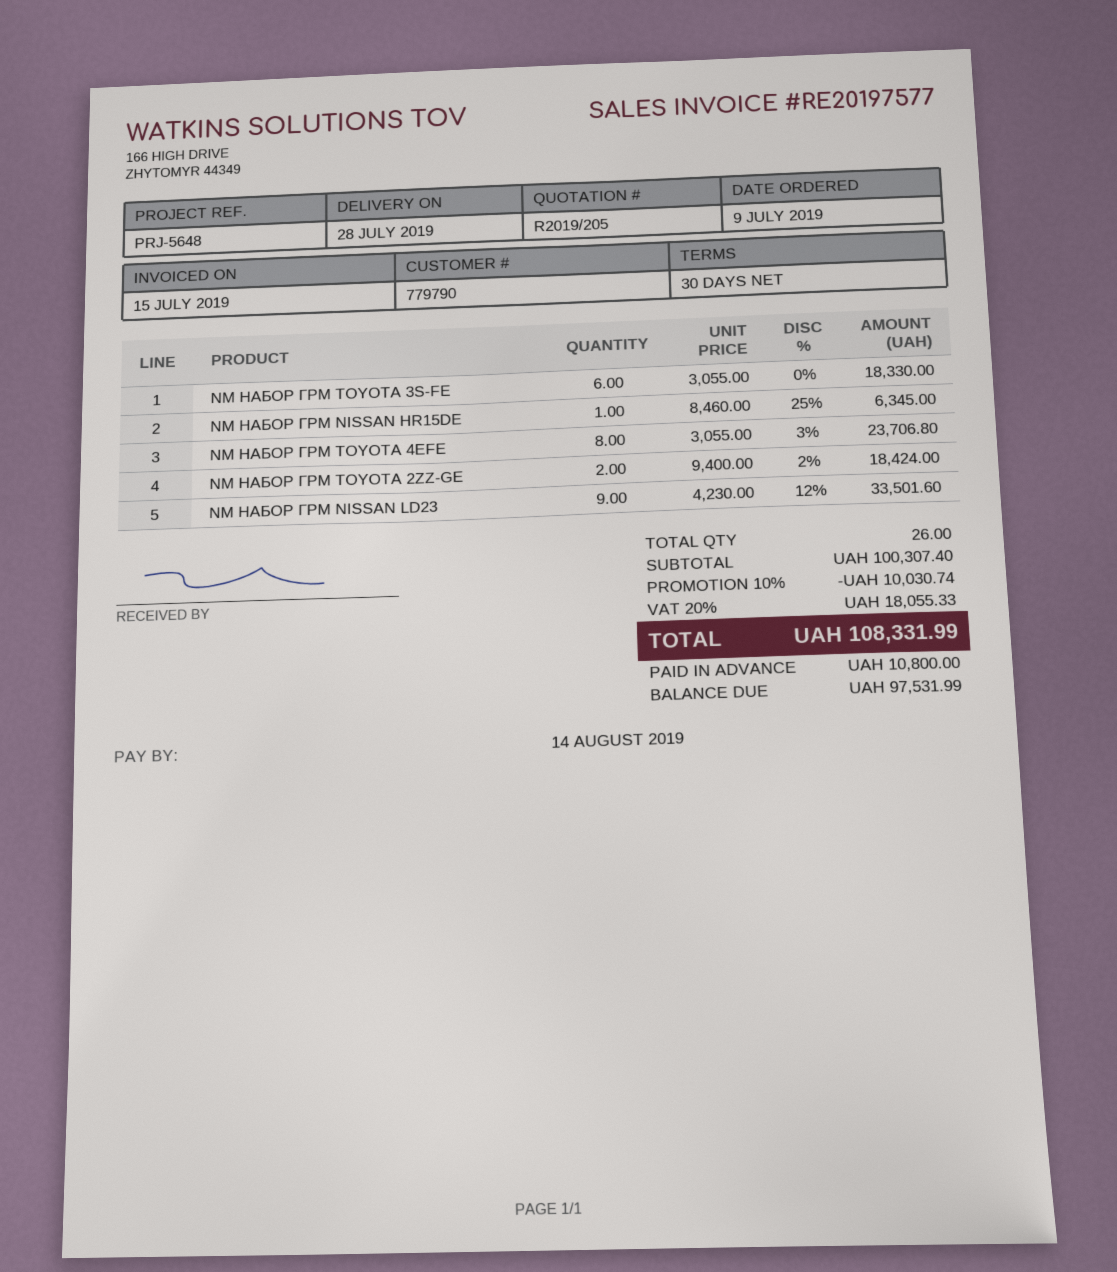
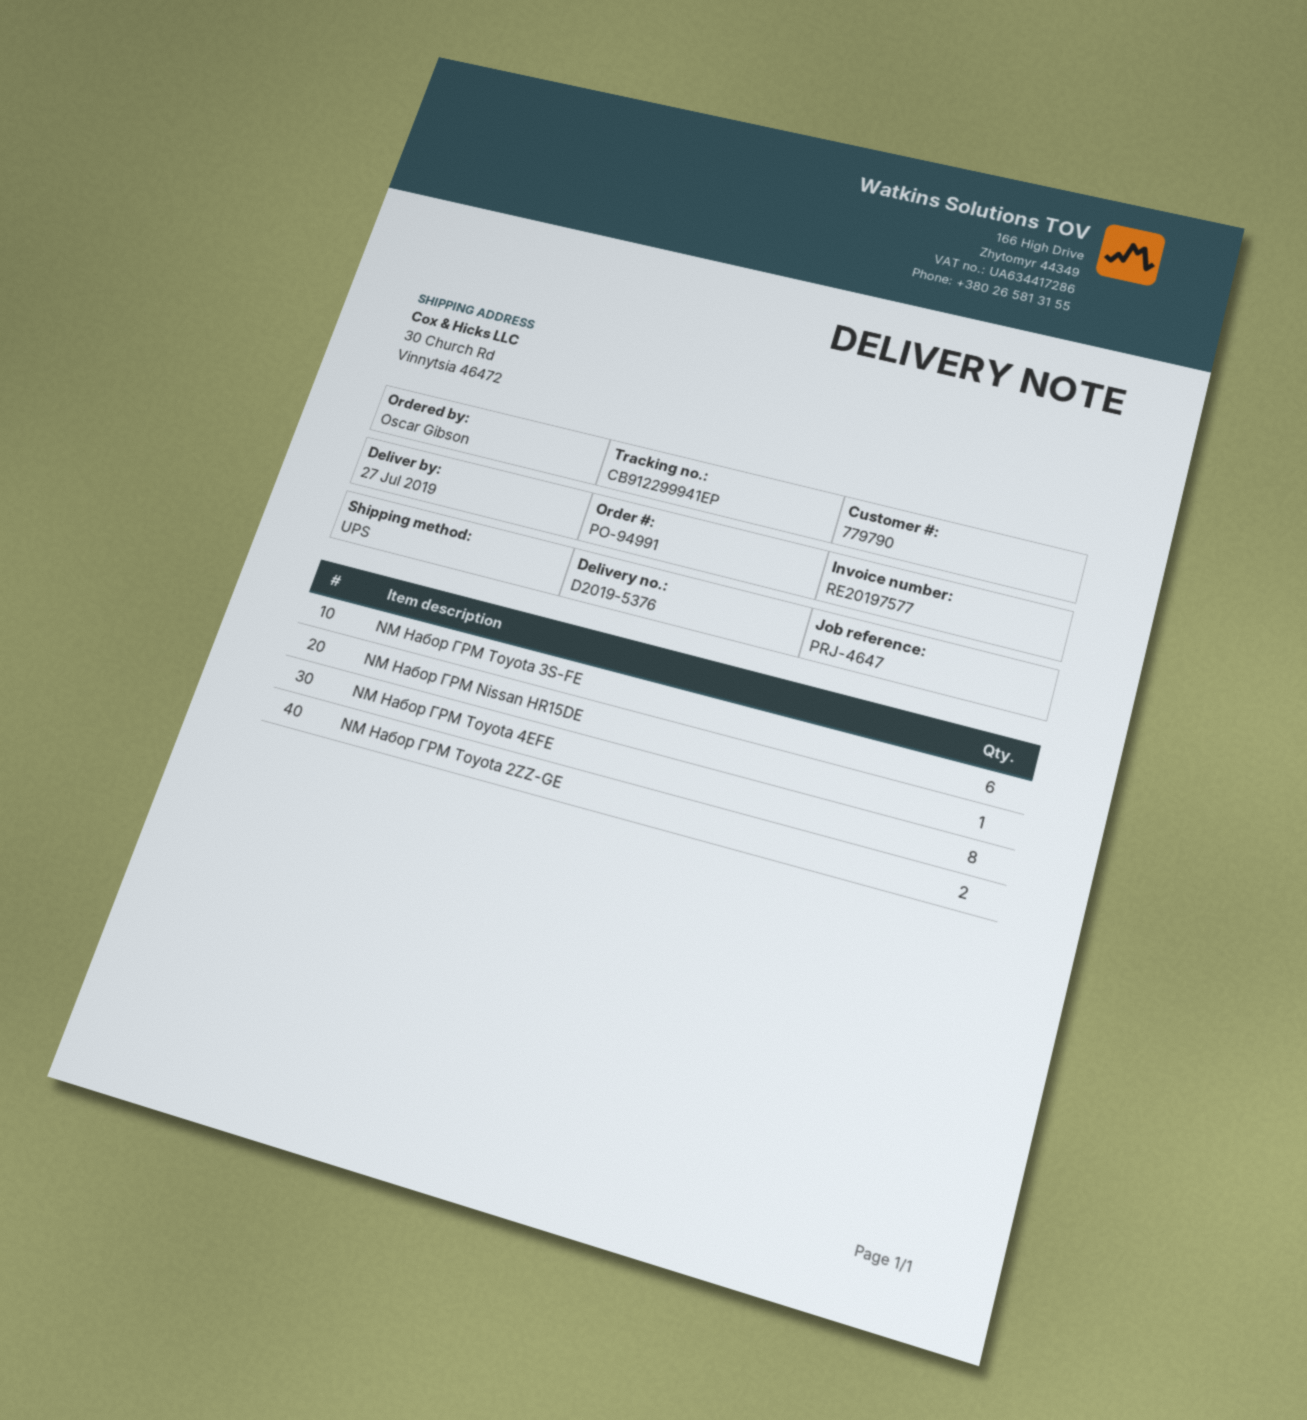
delivery date: 2019-07-28 -> 2019-07-27
reference: PRJ-5648 -> PRJ-4647
NM НАБОР ГРМ NISSAN LD23: 9 -> none

